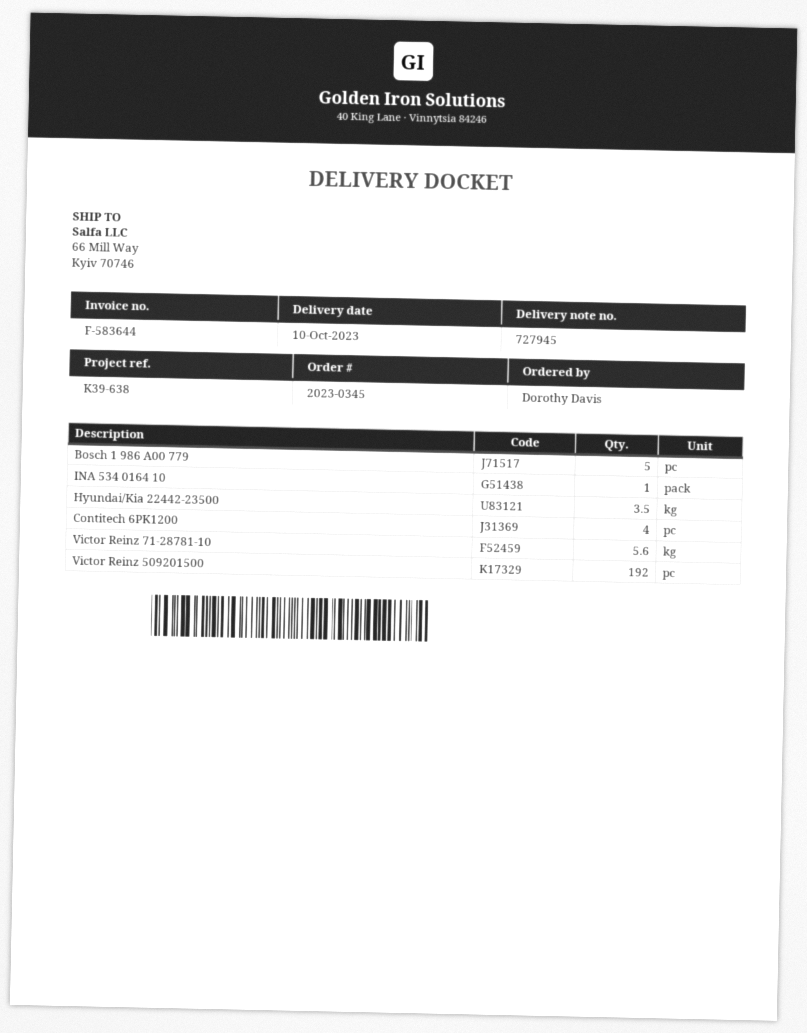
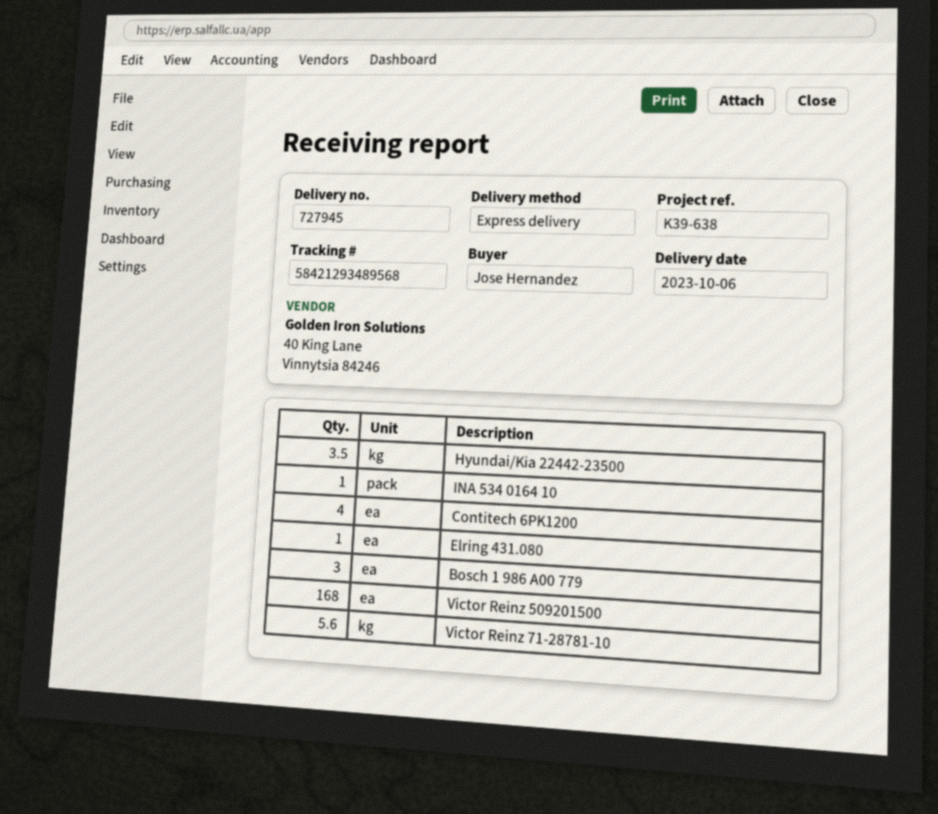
delivery date: 2023-10-10 -> 2023-10-06
ordered by: Dorothy Davis -> Jose Hernandez
Bosch 1 986 A00 779: 5 -> 3
Victor Reinz 509201500: 192 -> 168
Elring 431.080: none -> 1

